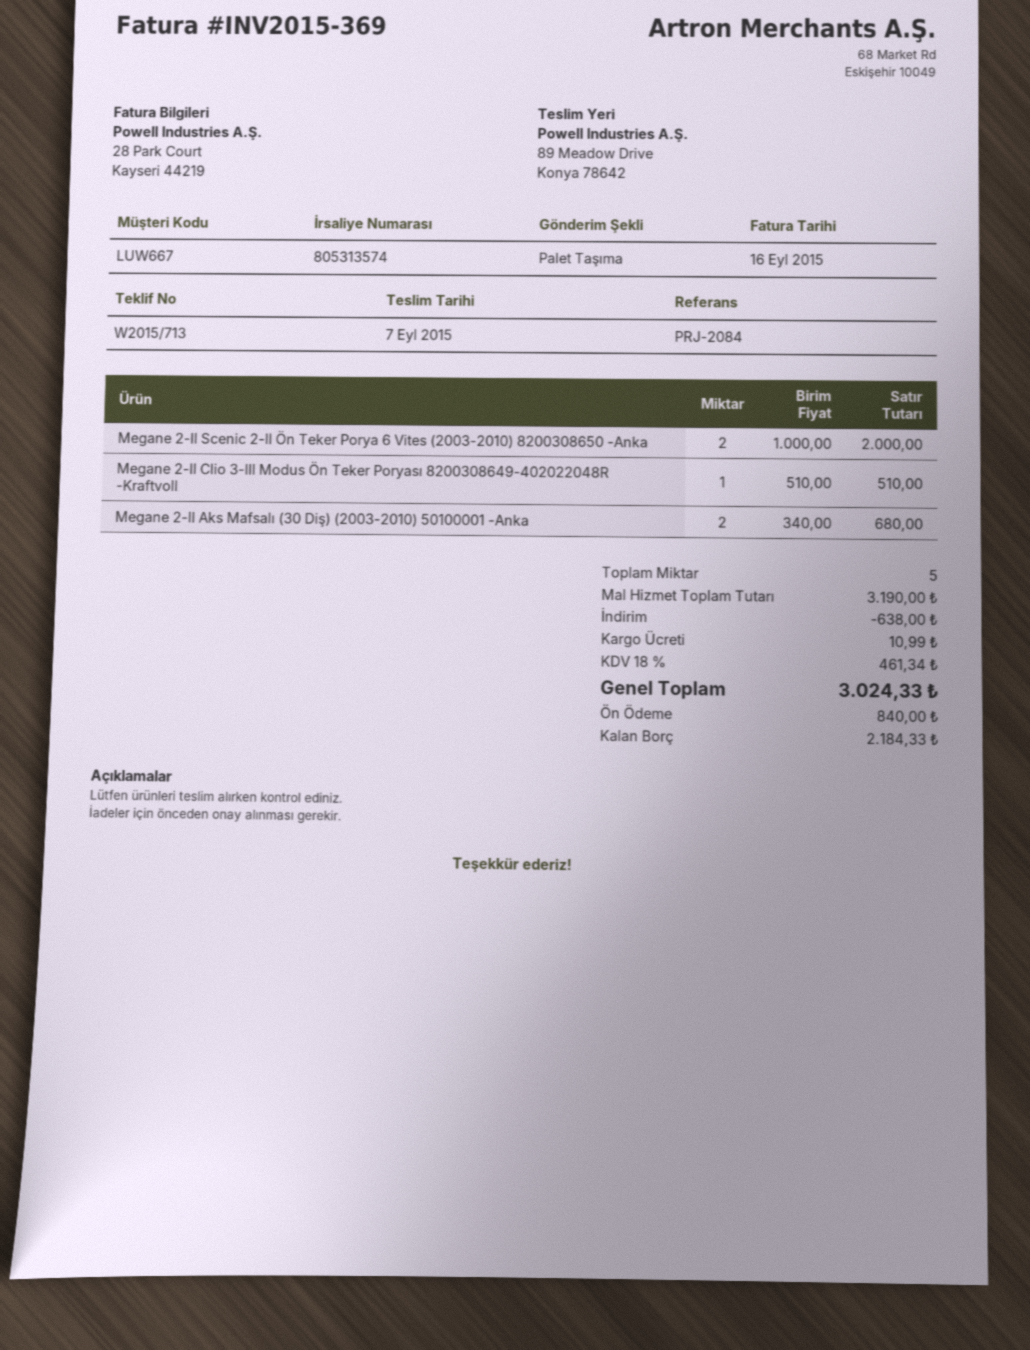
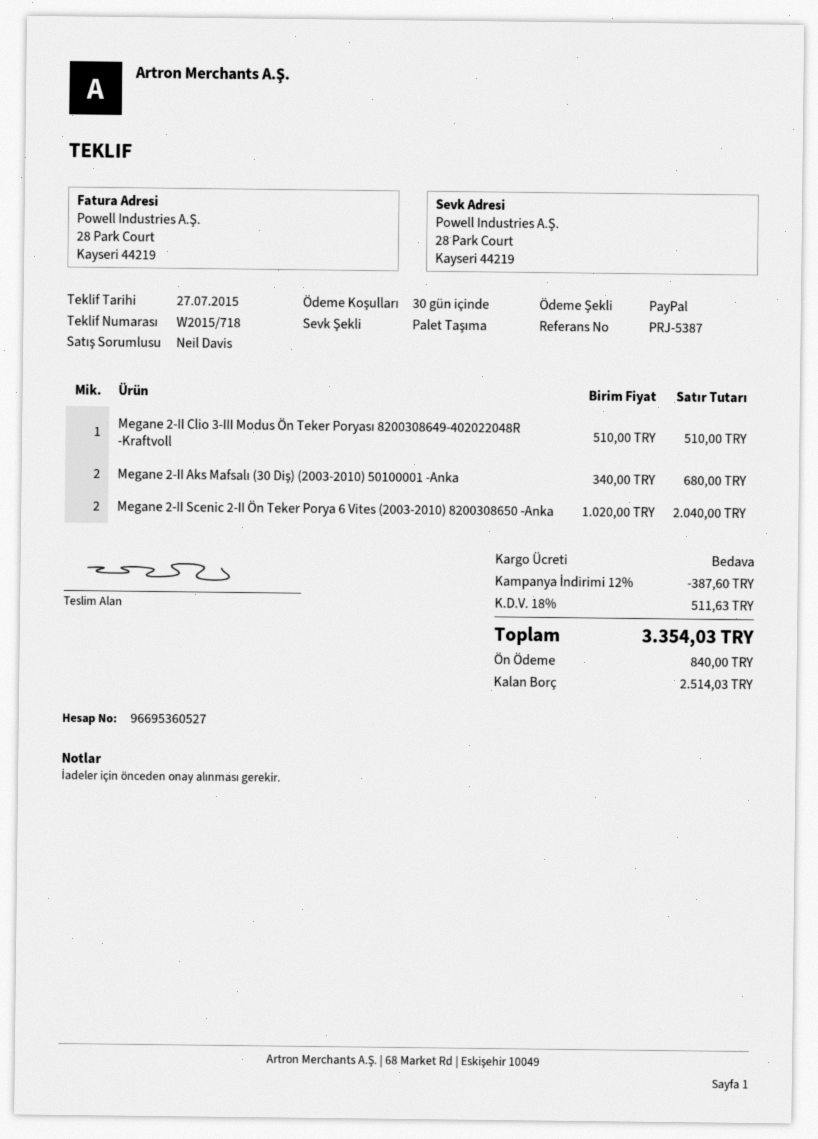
quote number: W2015/713 -> W2015/718
reference: PRJ-2084 -> PRJ-5387
ship to: 89 Meadow Drive, Konya 78642 -> 28 Park Court, Kayseri 44219
Megane 2-II Scenic 2-II Ön Teker Porya 6 Vites (2003-2010) 8200308650 -Anka: 2 x 1000.00 = 2000.00 -> 2 x 1020.00 = 2040.00
discount: 638.00 -> 387.60
shipping: 10.99 -> 0.00
tax: 18% = 461.34 -> 18% = 511.63
total: 3024.33 -> 3354.03
balance: 2184.33 -> 2514.03

